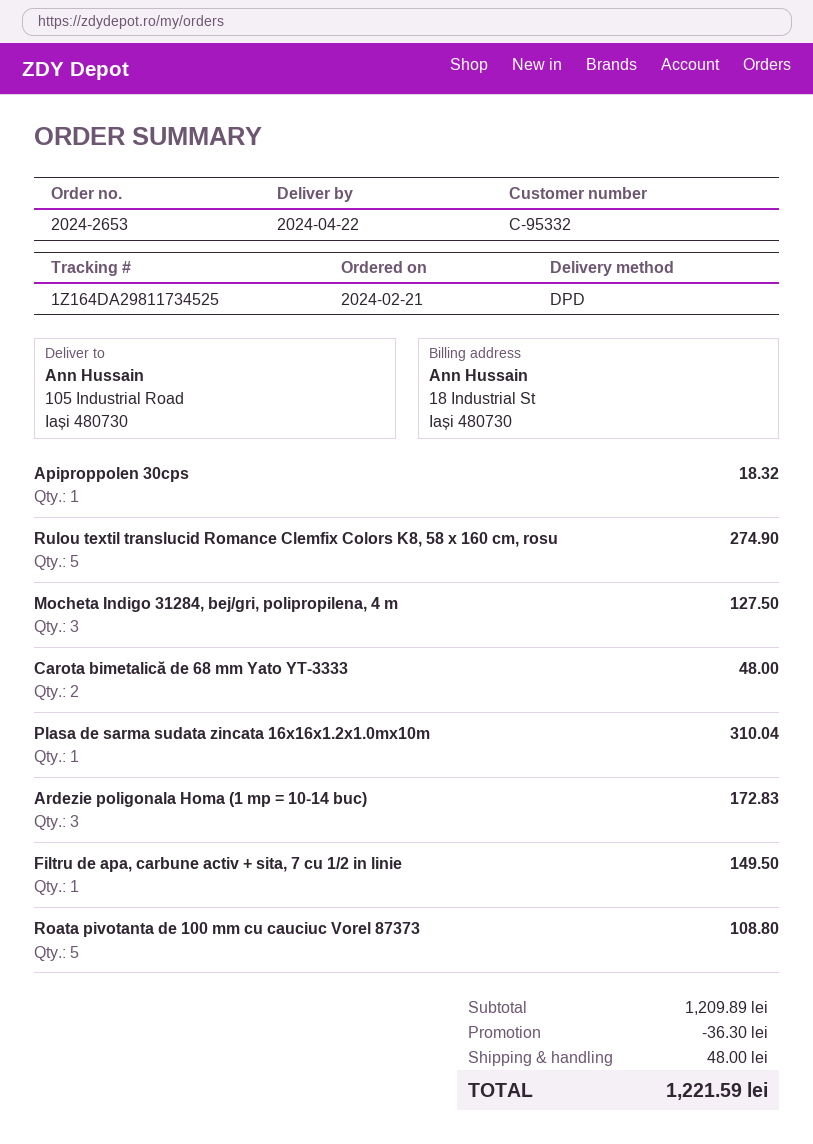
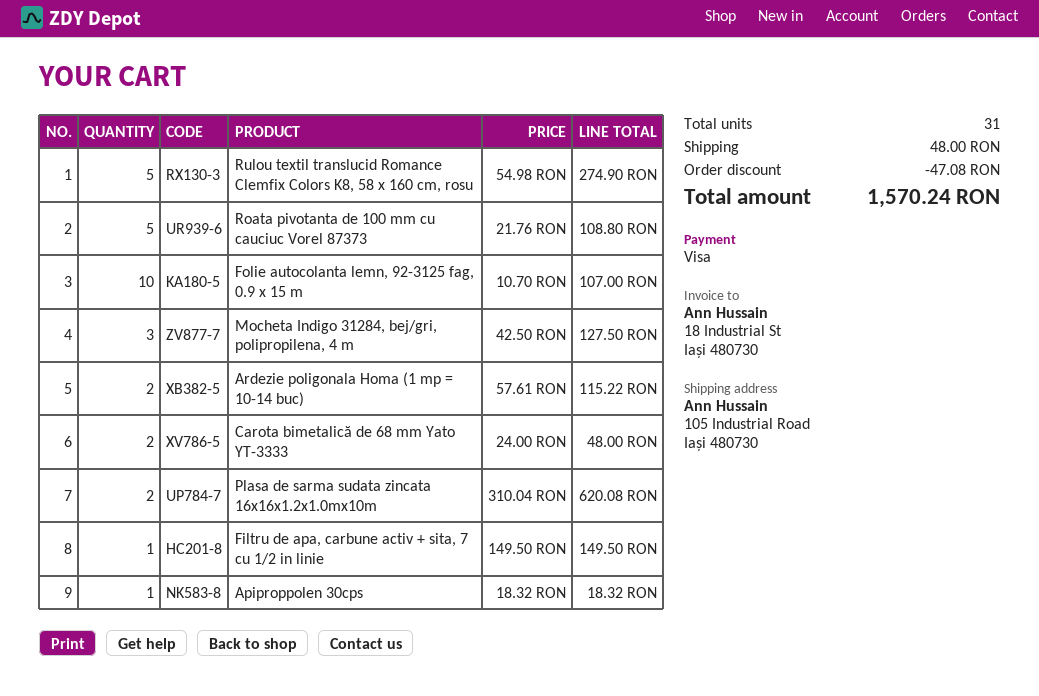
Plasa de sarma sudata zincata 16x16x1.2x1.0mx10m: 1 for 310.04 -> 2 for 620.08
Ardezie poligonala Homa (1 mp = 10-14 buc): 3 for 172.83 -> 2 for 115.22
Folie autocolanta lemn, 92-3125 fag, 0.9 x 15 m: none -> 10 for 107.00
discount: 36.30 -> 47.08
total: 1221.59 -> 1570.24

